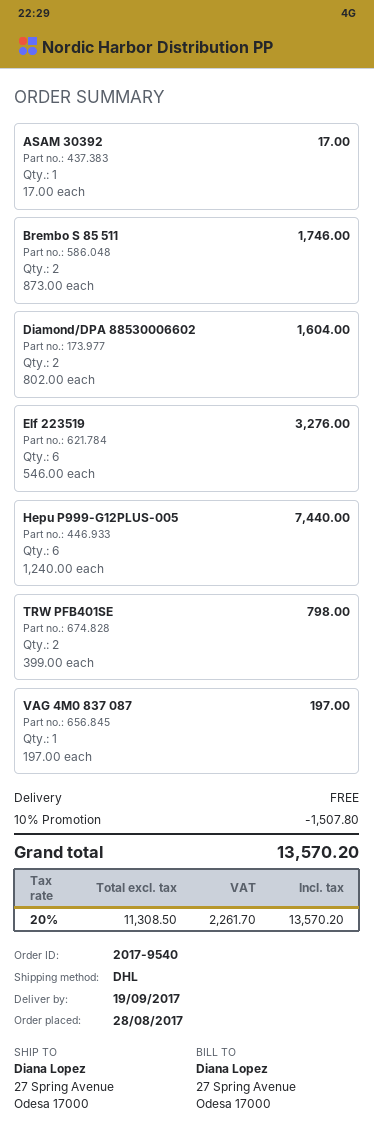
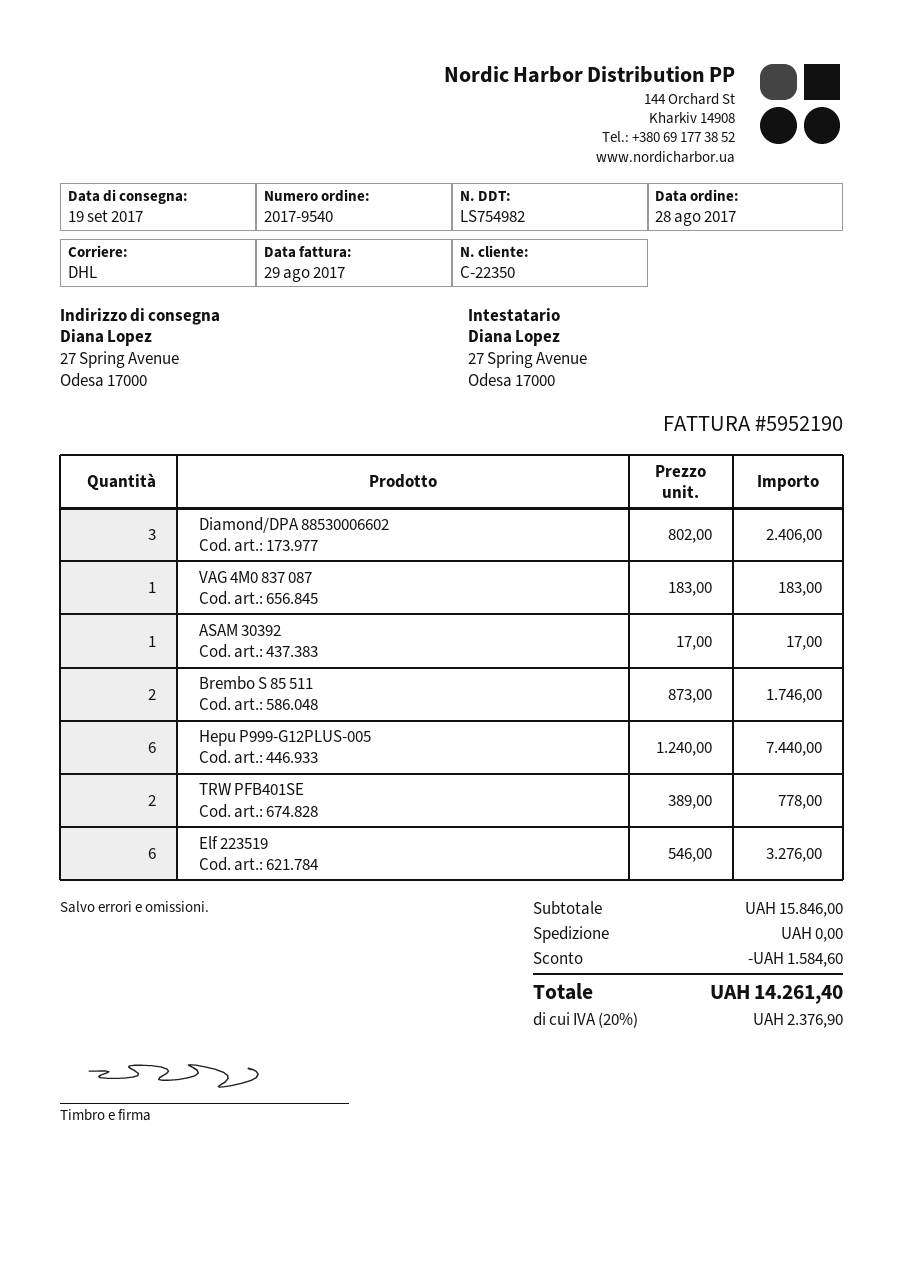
Diamond/DPA 88530006602: 2 x 802.00 = 1604.00 -> 3 x 802.00 = 2406.00
TRW PFB401SE: 2 x 399.00 = 798.00 -> 2 x 389.00 = 778.00
VAG 4M0 837 087: 1 x 197.00 = 197.00 -> 1 x 183.00 = 183.00
discount: 1507.80 -> 1584.60
tax: 20% = 2261.70 -> 20% = 2376.90
total: 13570.20 -> 14261.40

